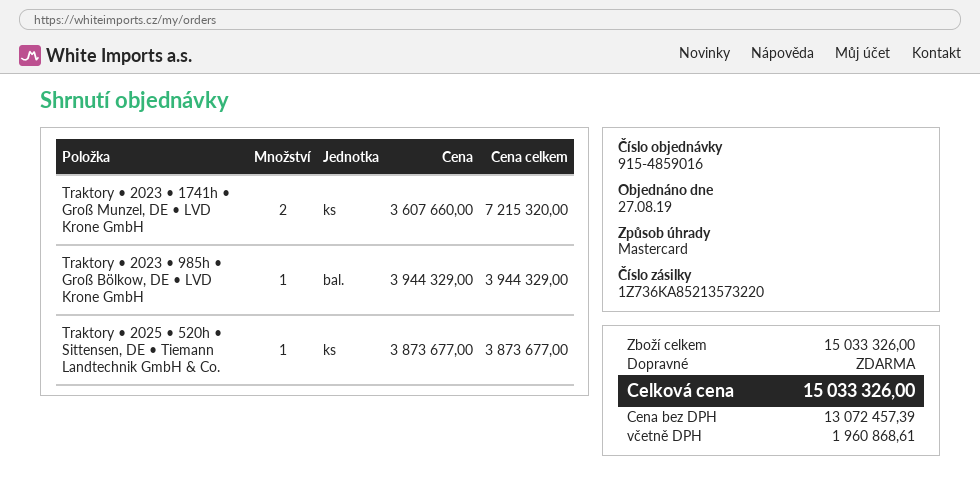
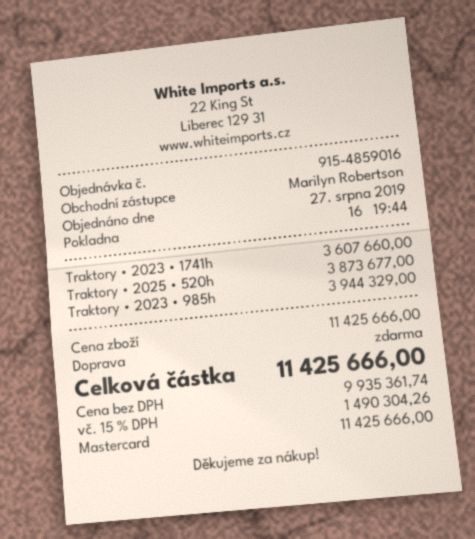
Traktory • 2023 • 1741h • Groß Munzel, DE • LVD Krone GmbH: 2 x 3607660.00 = 7215320.00 -> 1 x 3607660.00 = 3607660.00
subtotal: 15033326.00 -> 11425666.00
net: 13072457.39 -> 9935361.74
tax: 1960868.61 -> 1490304.26
total: 15033326.00 -> 11425666.00

